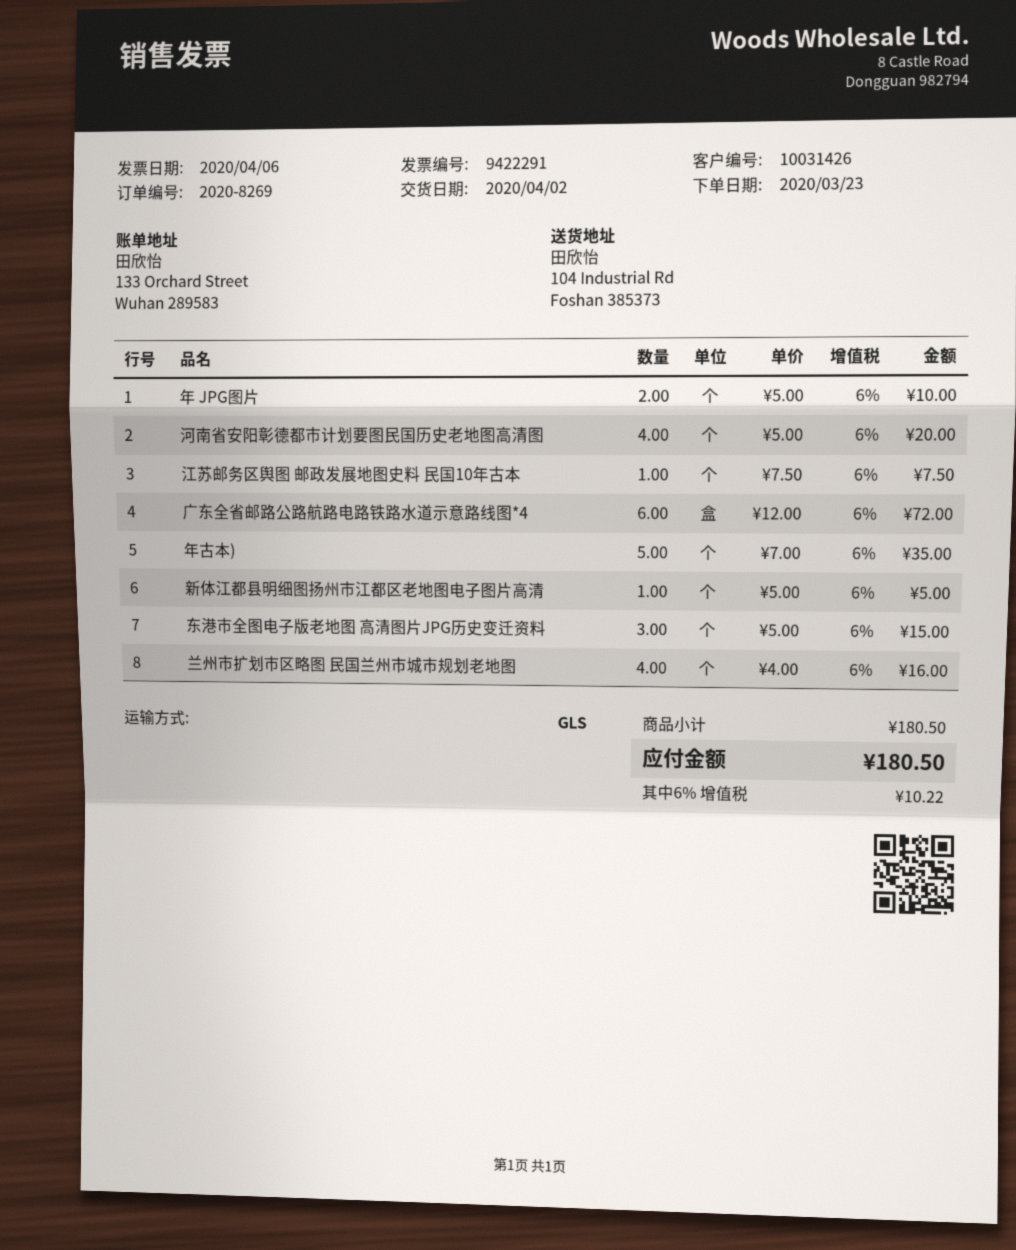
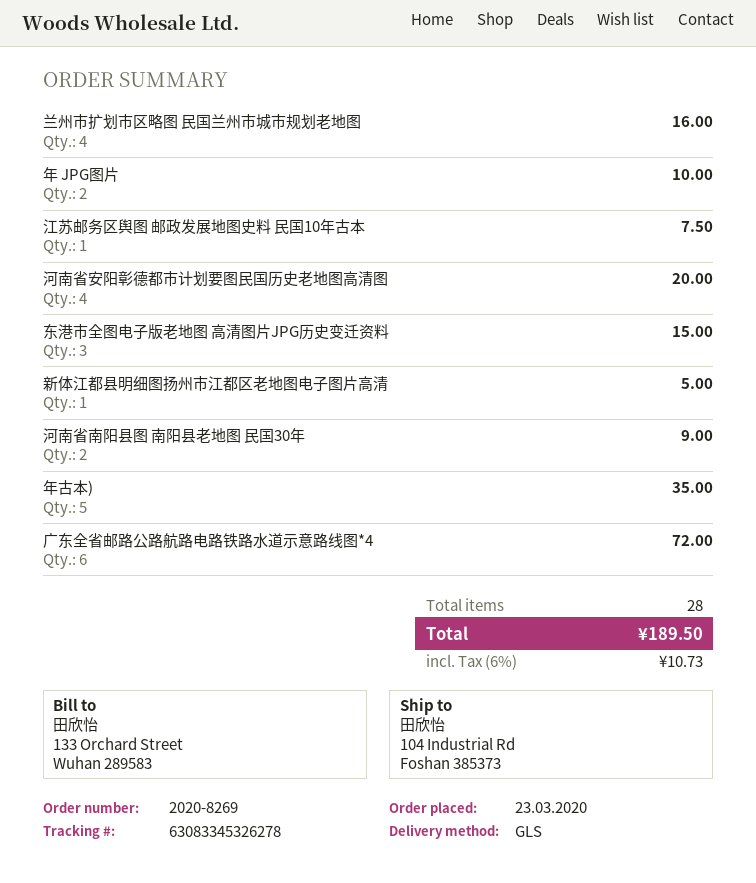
河南省南阳县图 南阳县老地图 民国30年: none -> 2 for 9.00
tax: 6% = 10.22 -> 6% = 10.73
total: 180.50 -> 189.50

